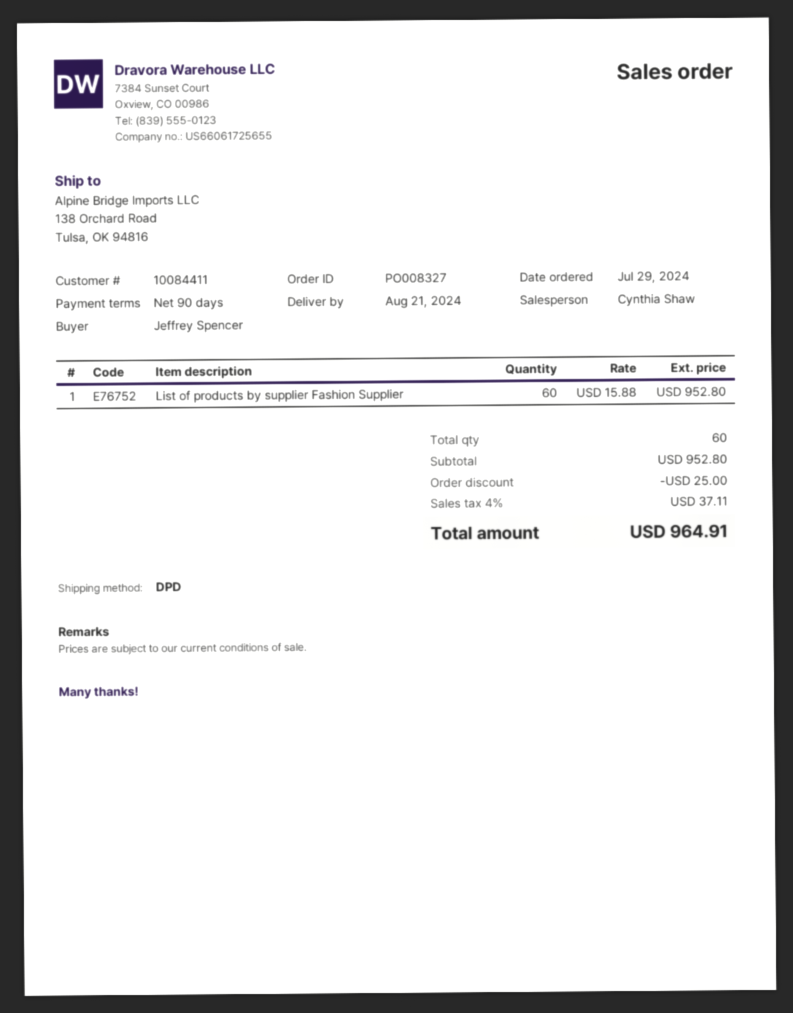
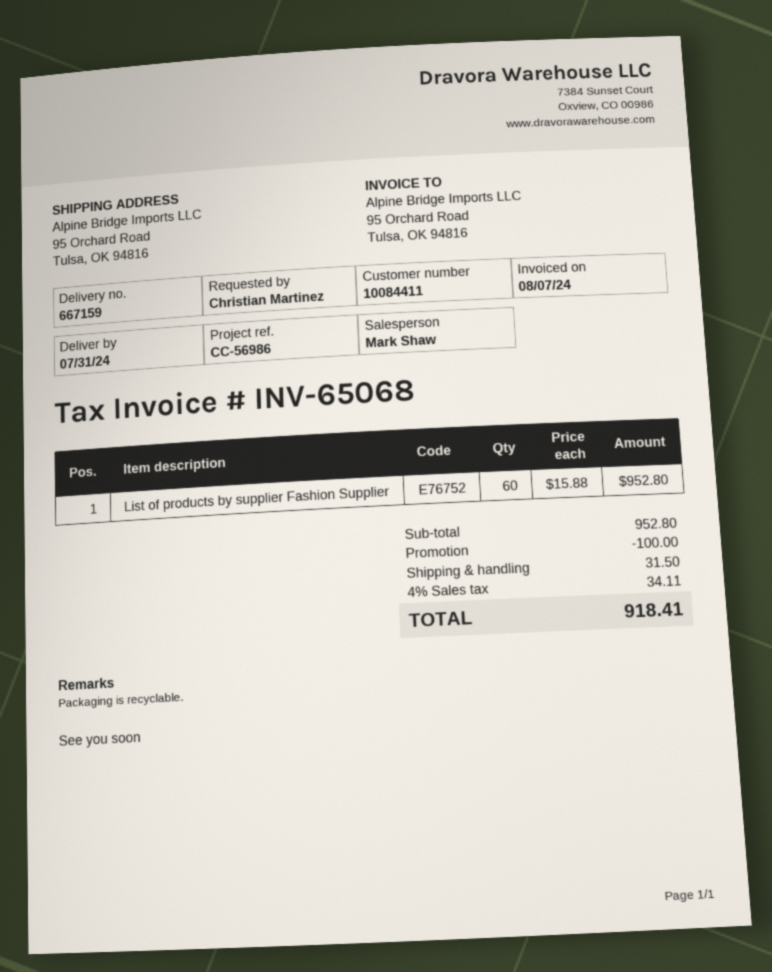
delivery date: 2024-08-21 -> 2024-07-31
ordered by: Jeffrey Spencer -> Christian Martinez
sales rep: Cynthia Shaw -> Mark Shaw
ship to: 138 Orchard Road, Tulsa, OK 94816 -> 95 Orchard Road, Tulsa, OK 94816
discount: 25.00 -> 100.00
shipping: none -> 31.50
tax: 4% = 37.11 -> 4% = 34.11
total: 964.91 -> 918.41

